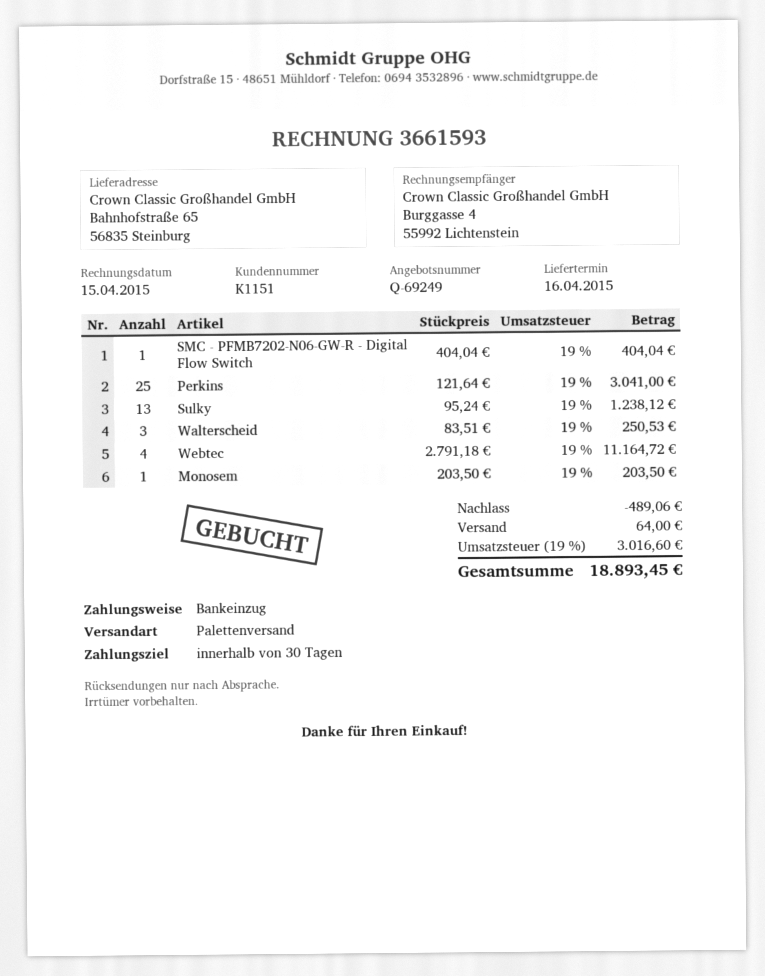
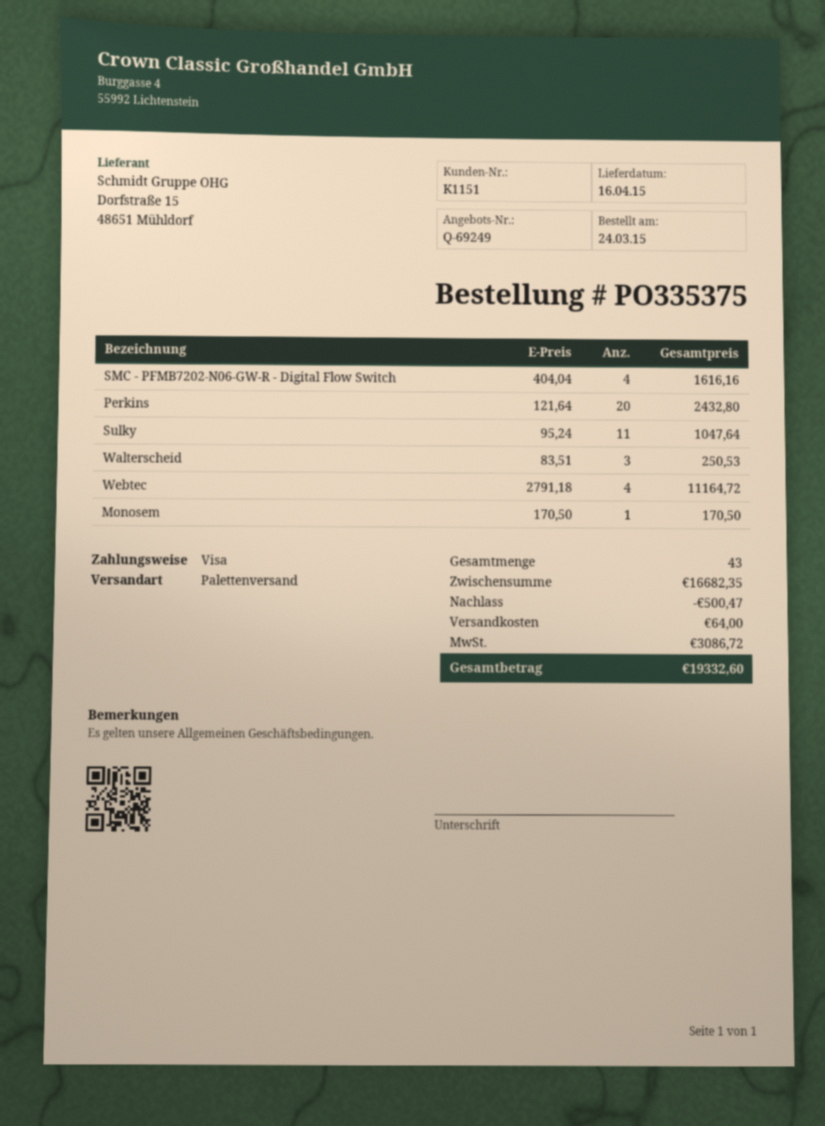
payment method: direct debit -> Visa
SMC - PFMB7202-N06-GW-R - Digital Flow Switch: 1 x 404.04 = 404.04 -> 4 x 404.04 = 1616.16
Perkins: 25 x 121.64 = 3041.00 -> 20 x 121.64 = 2432.80
Sulky: 13 x 95.24 = 1238.12 -> 11 x 95.24 = 1047.64
Monosem: 1 x 203.50 = 203.50 -> 1 x 170.50 = 170.50
discount: 489.06 -> 500.47
tax: 3016.60 -> 3086.72
total: 18893.45 -> 19332.60

